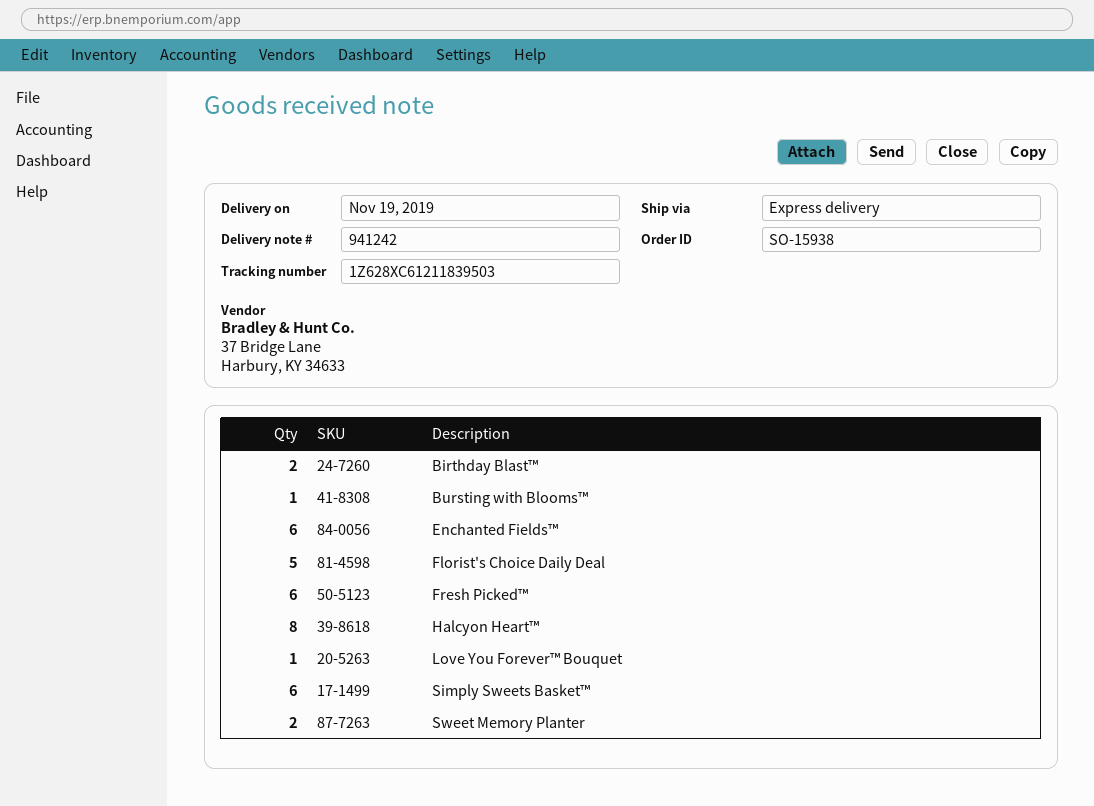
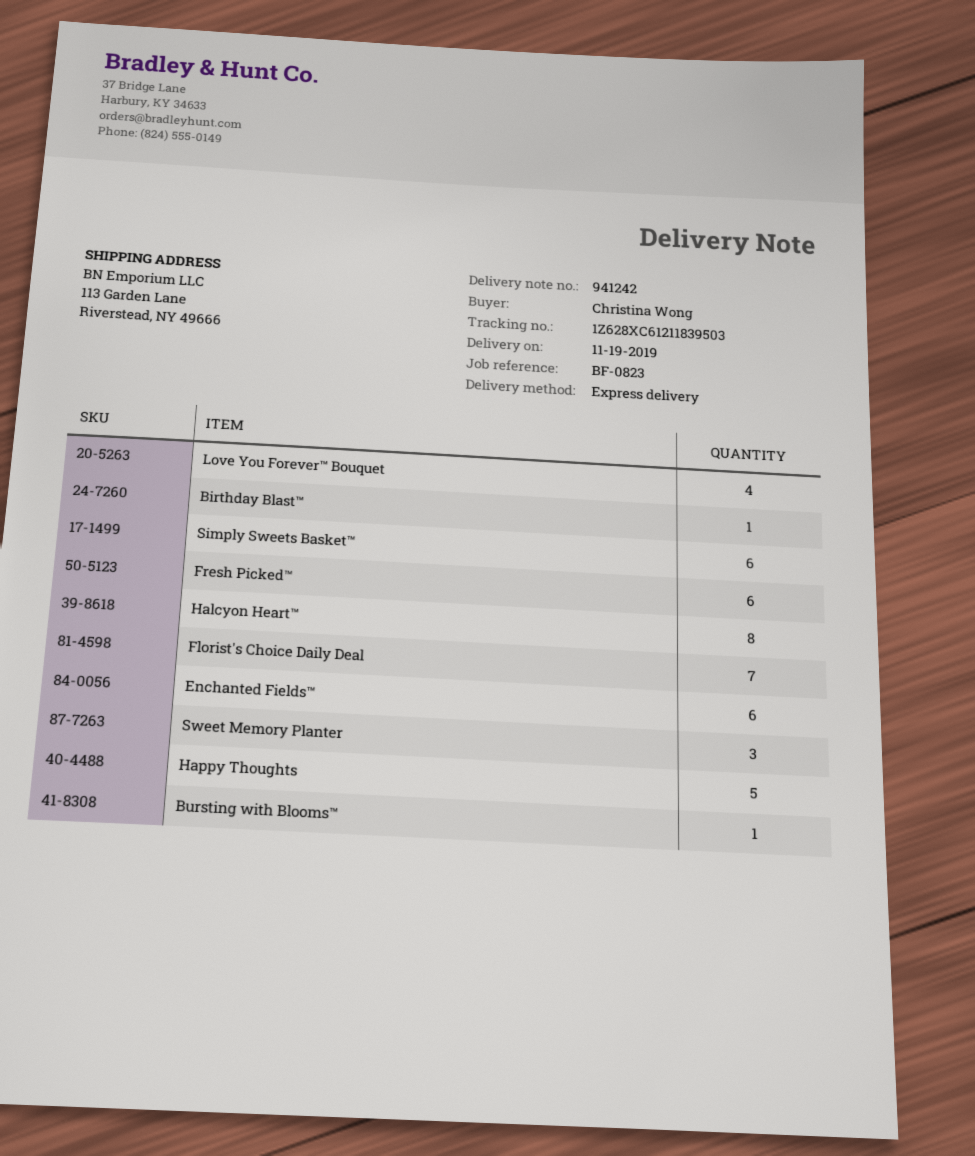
Birthday Blast™: 2 -> 1
Florist's Choice Daily Deal: 5 -> 7
Love You Forever™ Bouquet: 1 -> 4
Sweet Memory Planter: 2 -> 3
Happy Thoughts: none -> 5

